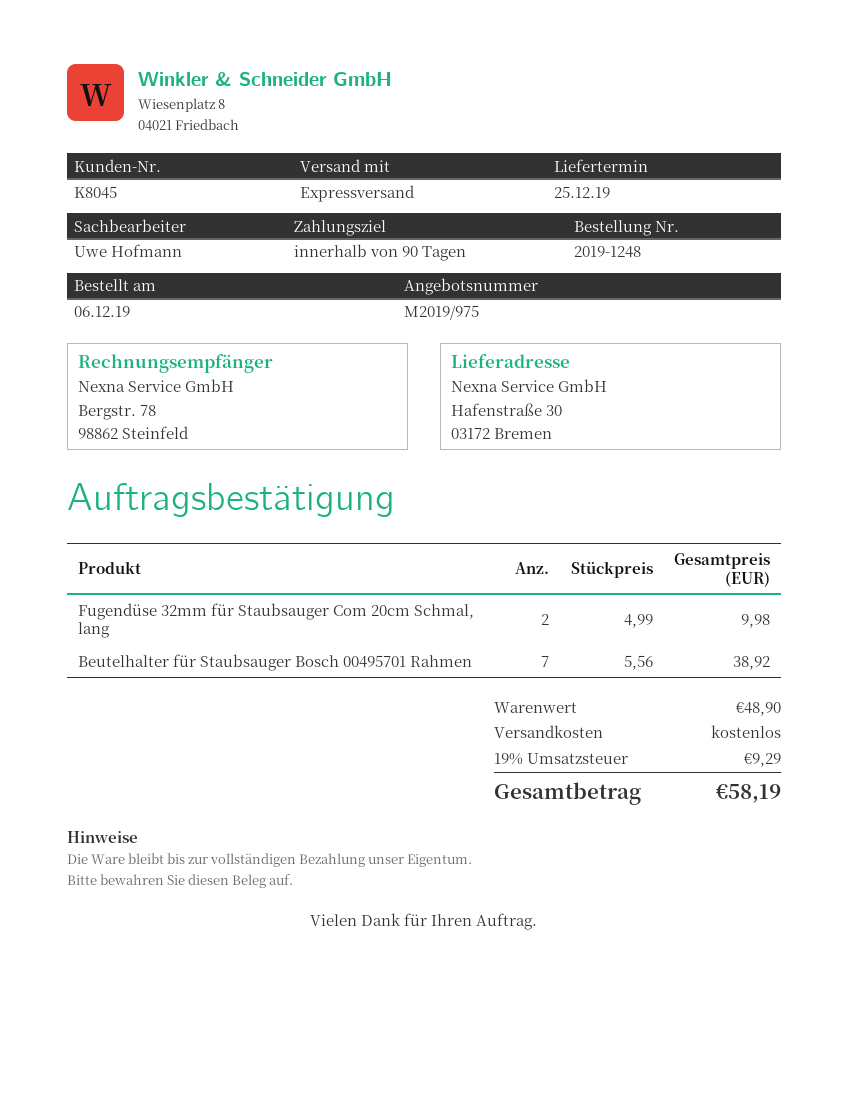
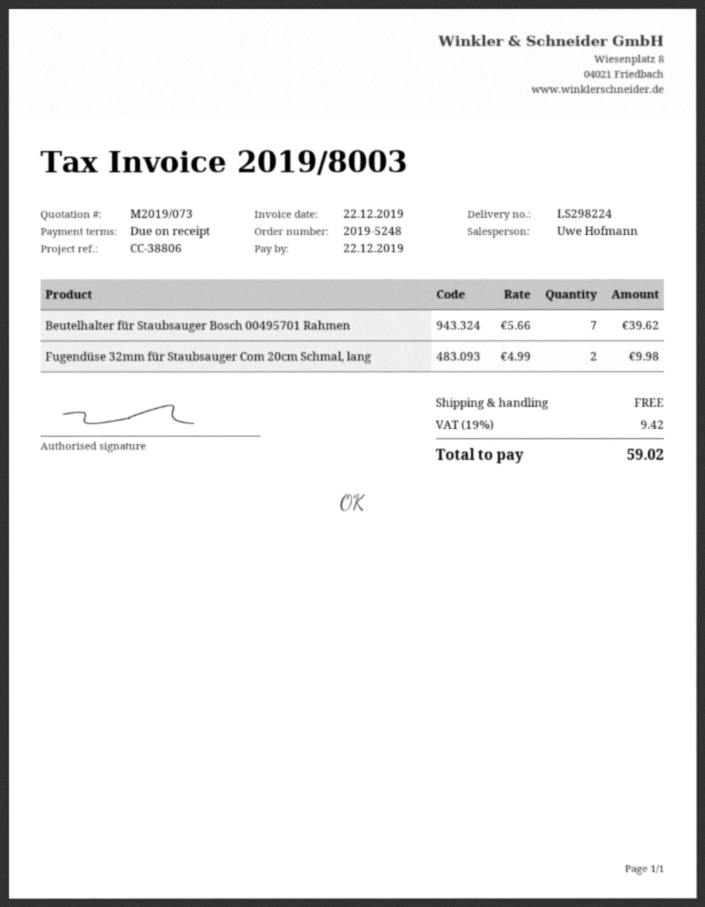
quote number: M2019/975 -> M2019/073
order number: 2019-1248 -> 2019-5248
payment terms: 90 days -> on receipt
Beutelhalter für Staubsauger Bosch 00495701 Rahmen: 7 x 5.56 = 38.92 -> 7 x 5.66 = 39.62
tax: 19% = 9.29 -> 19% = 9.42
total: 58.19 -> 59.02

